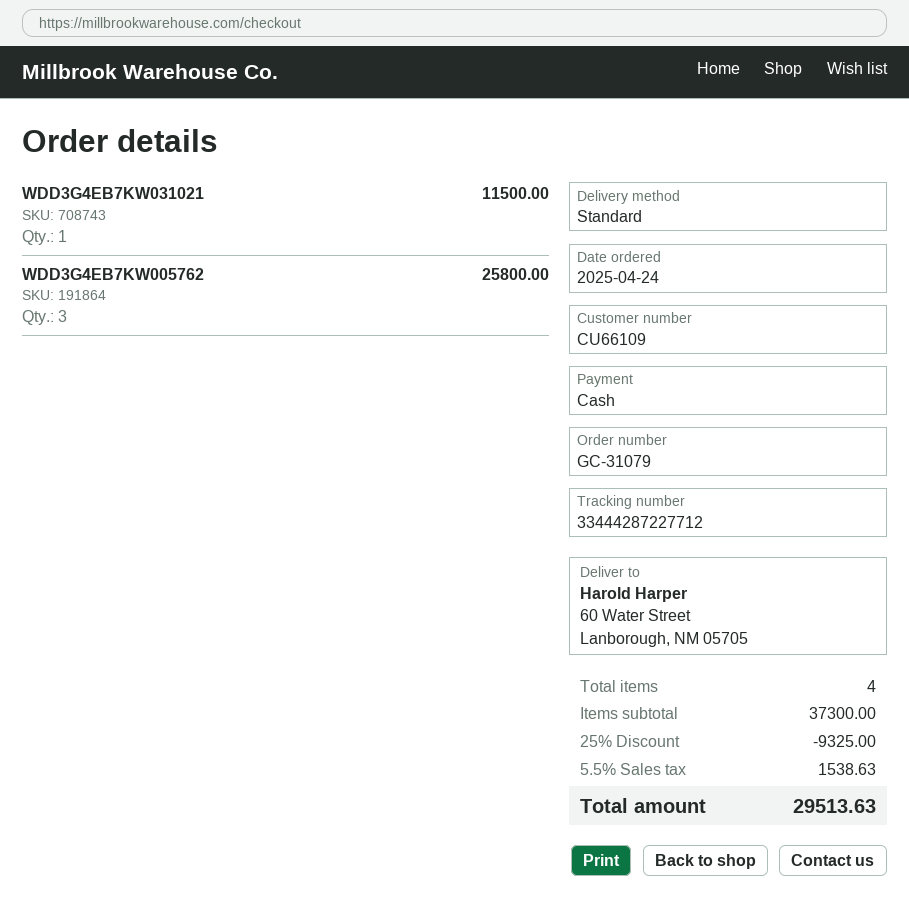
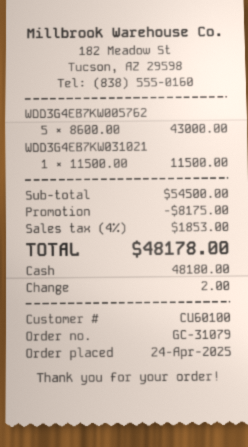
customer number: CU66109 -> CU60100
WDD3G4EB7KW005762: 3 for 25800.00 -> 5 for 43000.00
subtotal: 37300.00 -> 54500.00
discount: 9325.00 -> 8175.00
tax: 5.5% = 1538.63 -> 4% = 1853.00
total: 29513.63 -> 48178.00

